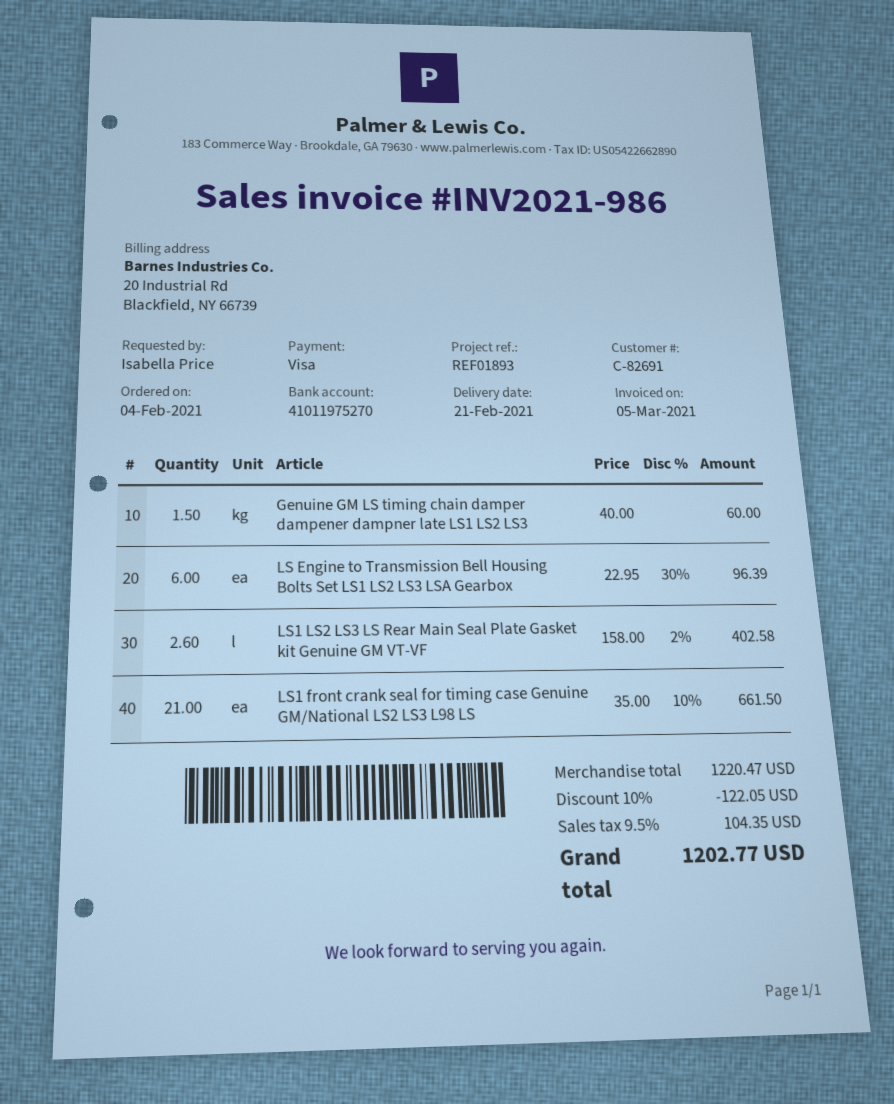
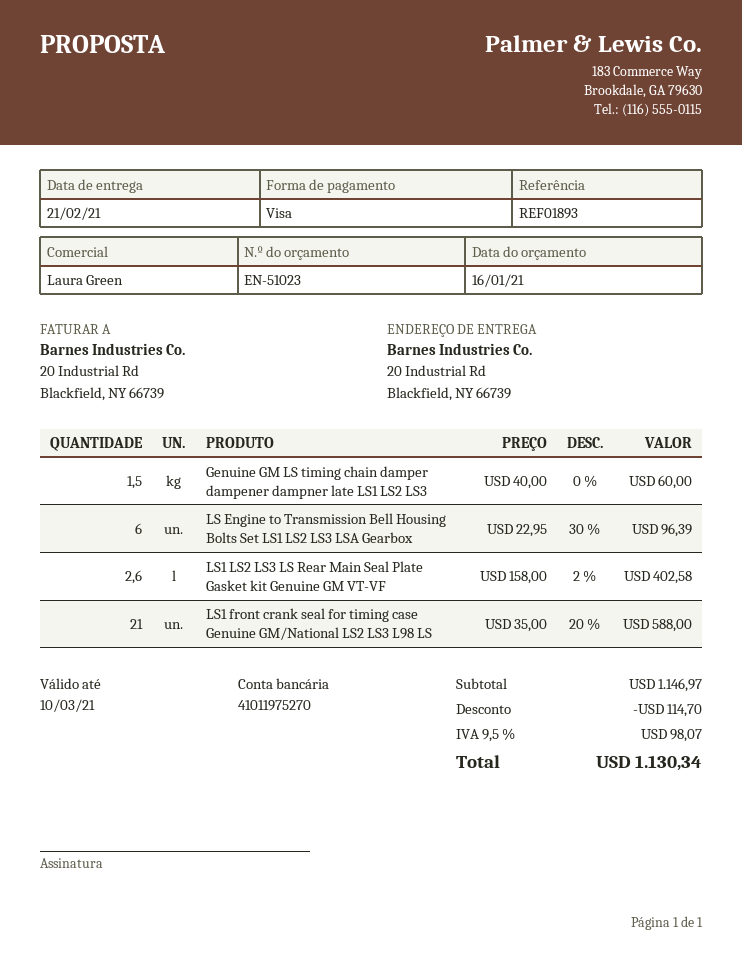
LS1 front crank seal for timing case Genuine GM/National LS2 LS3 L98 LS: 21 x 35.00 - 10% = 661.50 -> 21 x 35.00 - 20% = 588.00
subtotal: 1220.47 -> 1146.97
discount: 122.05 -> 114.70
tax: 9.5% = 104.35 -> 9.5% = 98.07
total: 1202.77 -> 1130.34

